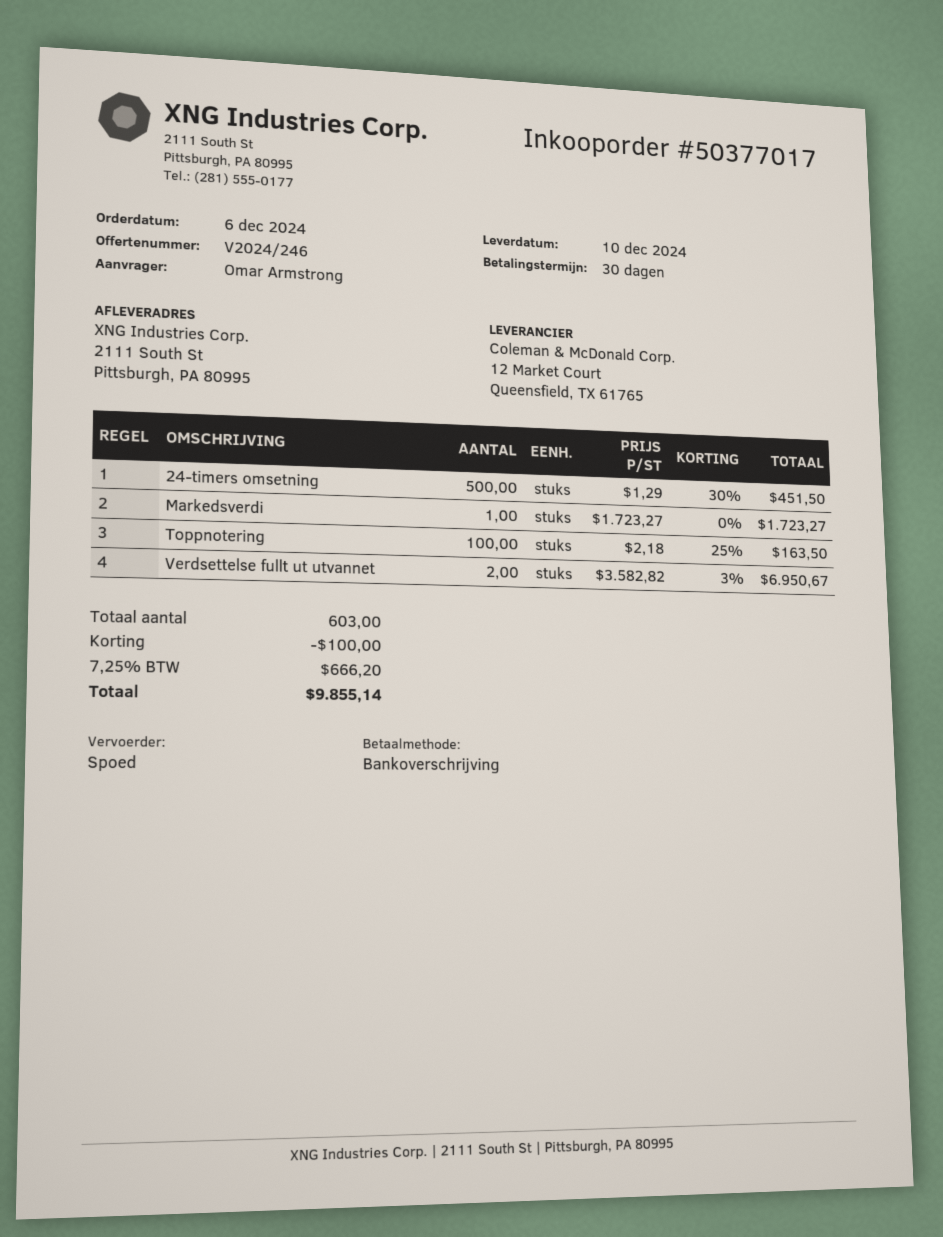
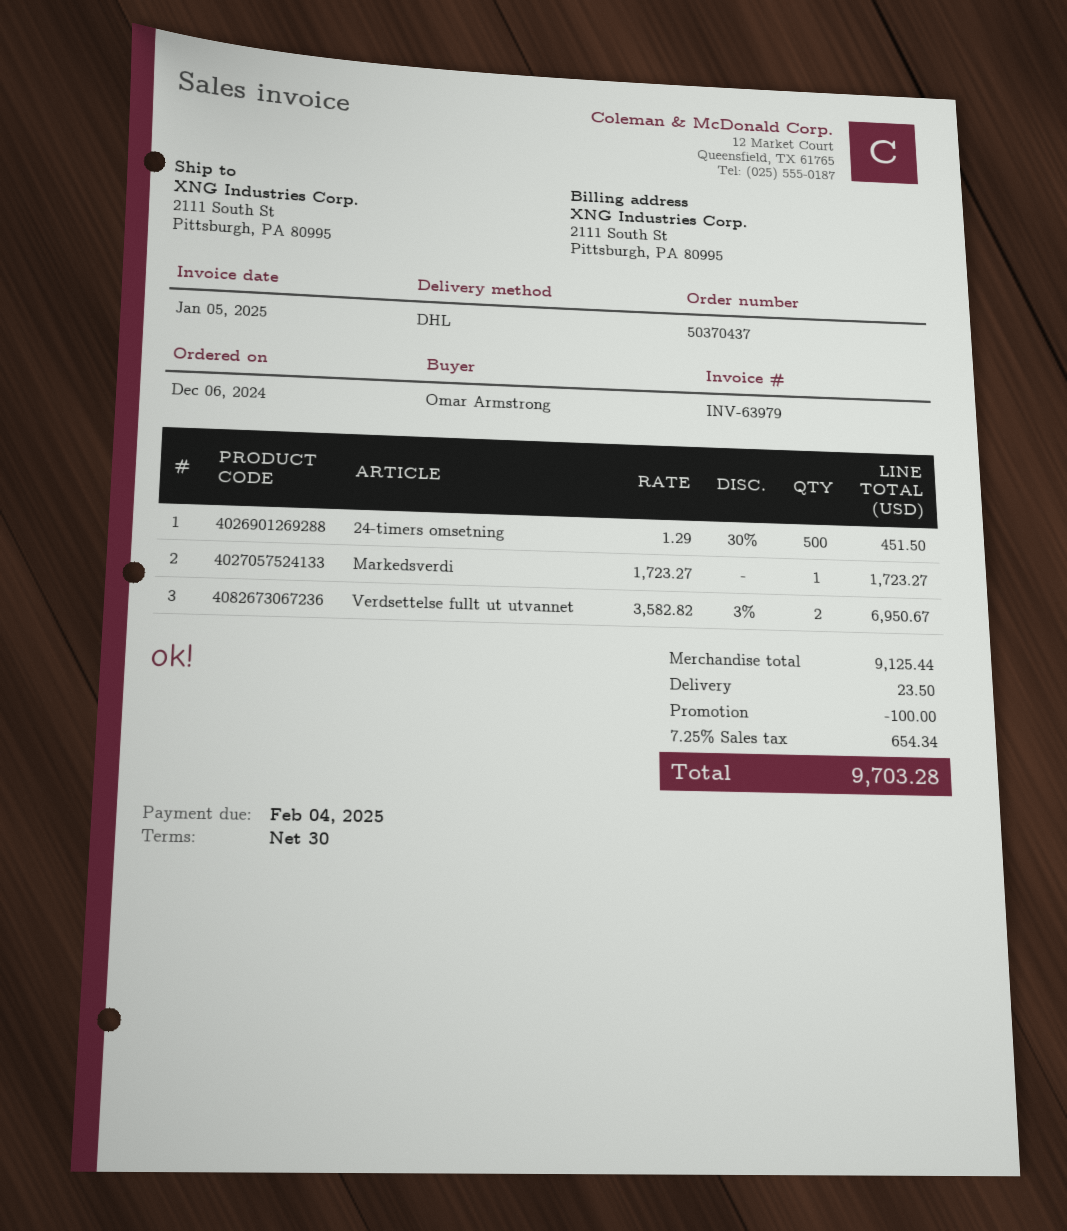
order number: 50377017 -> 50370437
shipping method: express -> DHL
Toppnotering: 100 x 2.18 - 25% = 163.50 -> none
shipping: none -> 23.50
tax: 7.25% = 666.20 -> 7.25% = 654.34
total: 9855.14 -> 9703.28

